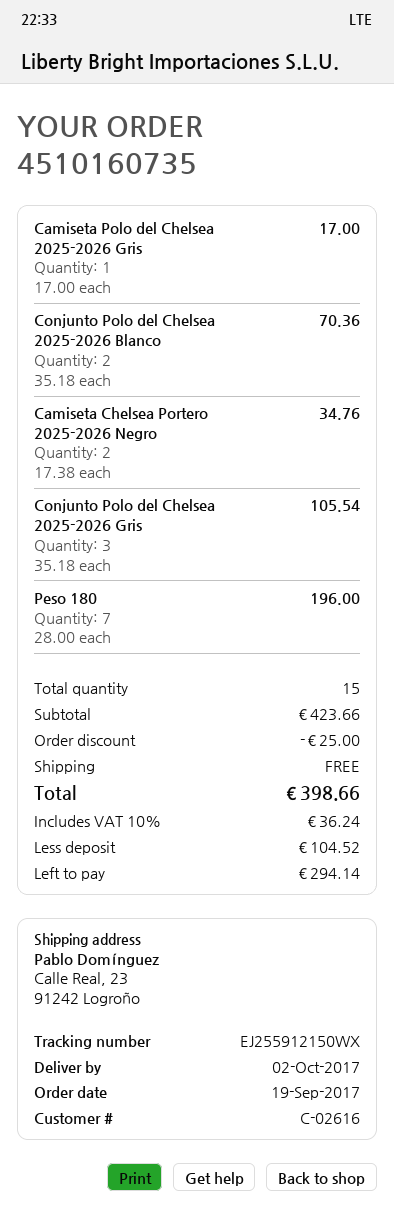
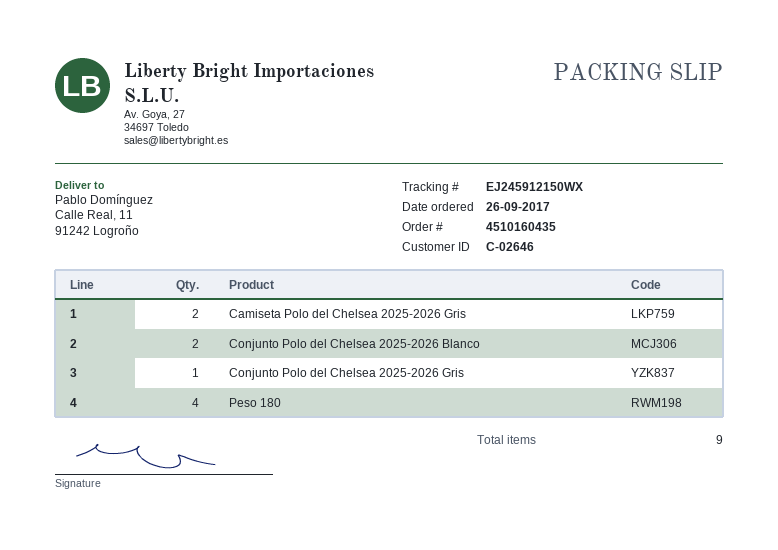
order number: 4510160735 -> 4510160435
order date: 2017-09-19 -> 2017-09-26
customer number: C-02616 -> C-02646
tracking number: EJ255912150WX -> EJ245912150WX
ship to: Calle Real, 23, 91242 Logroño -> Calle Real, 11, 91242 Logroño
Camiseta Polo del Chelsea 2025-2026 Gris: 1 -> 2
Camiseta Chelsea Portero 2025-2026 Negro: 2 -> none
Conjunto Polo del Chelsea 2025-2026 Gris: 3 -> 1
Peso 180: 7 -> 4
total quantity: 15 -> 9

